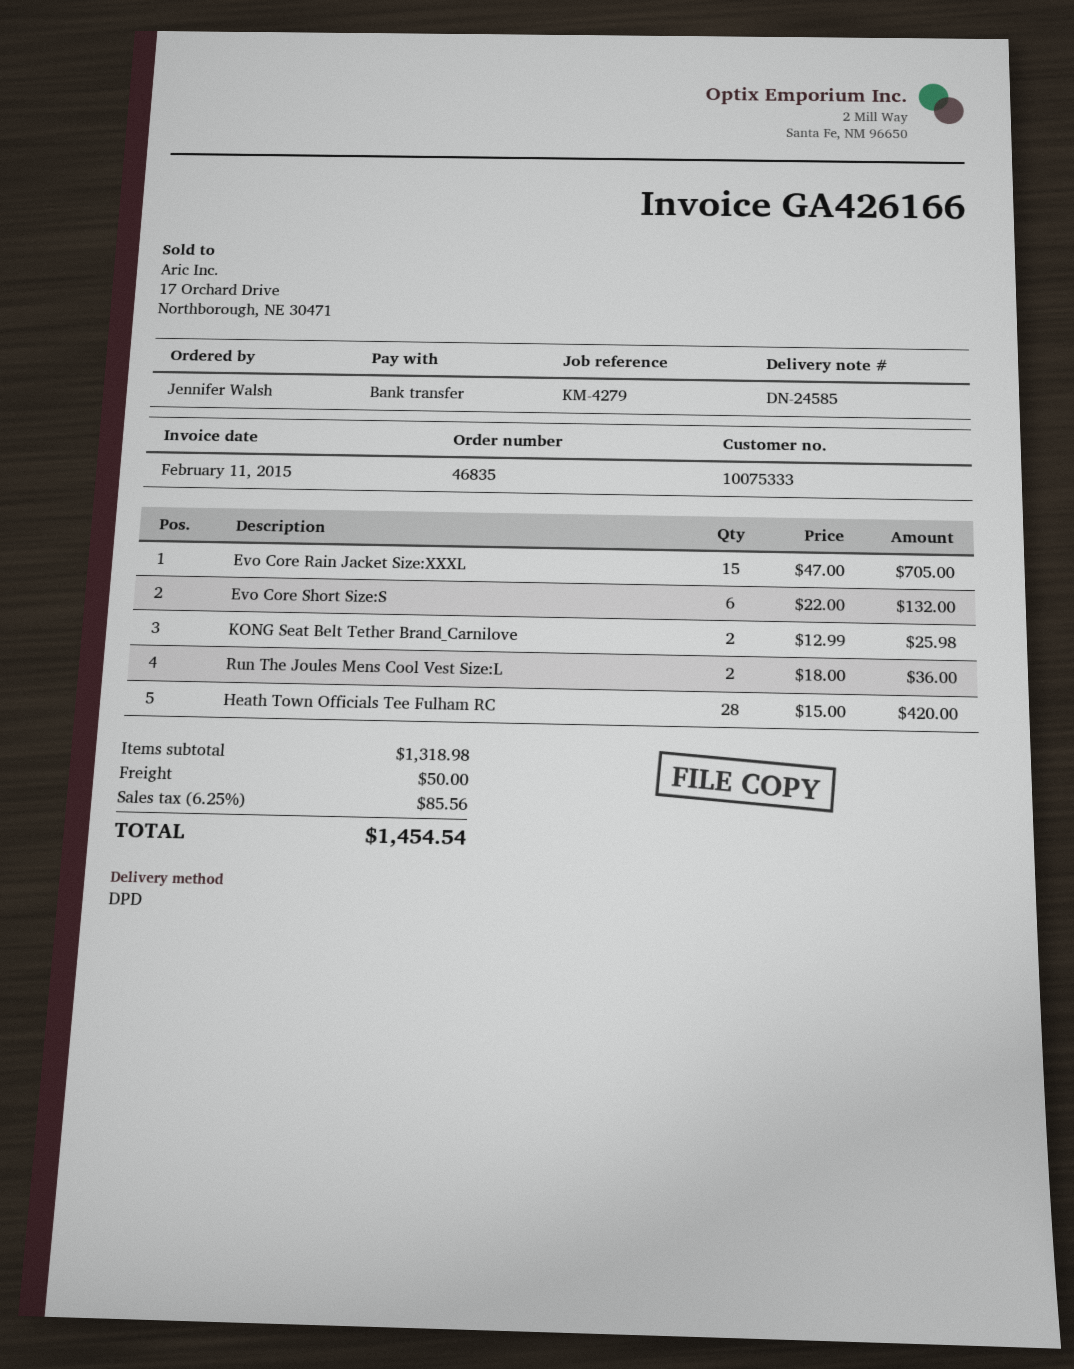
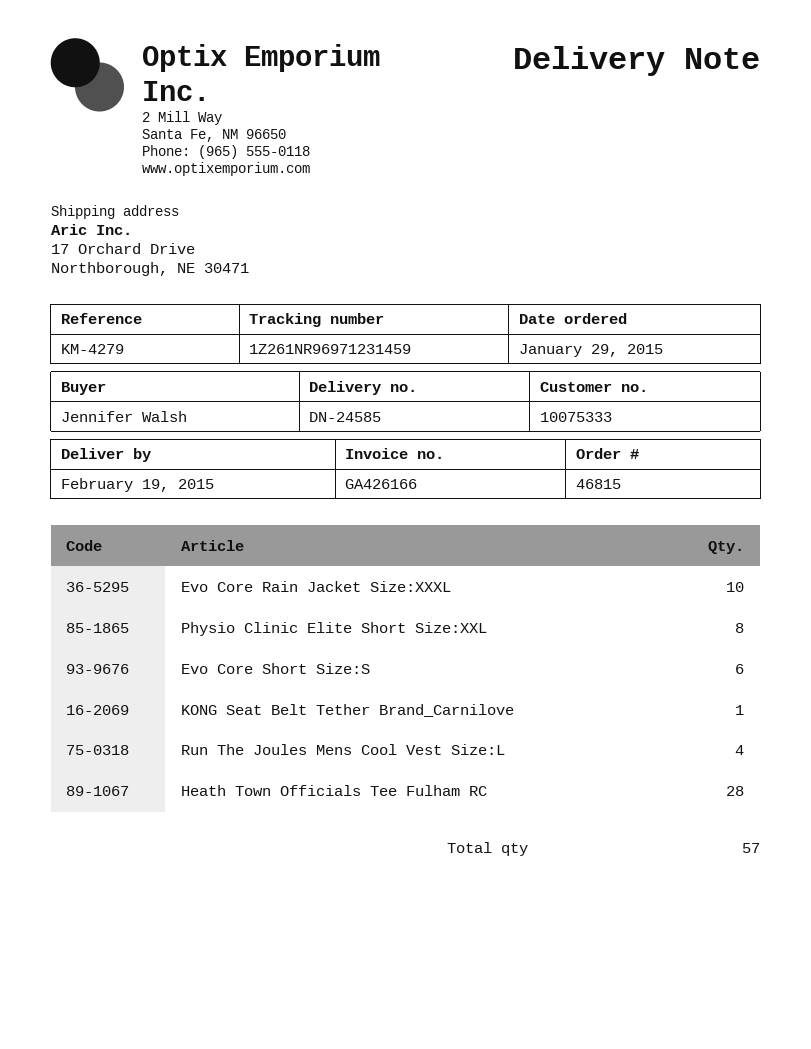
order number: 46835 -> 46815
Evo Core Rain Jacket Size:XXXL: 15 -> 10
KONG Seat Belt Tether Brand_Carnilove: 2 -> 1
Run The Joules Mens Cool Vest Size:L: 2 -> 4
Physio Clinic Elite Short Size:XXL: none -> 8

